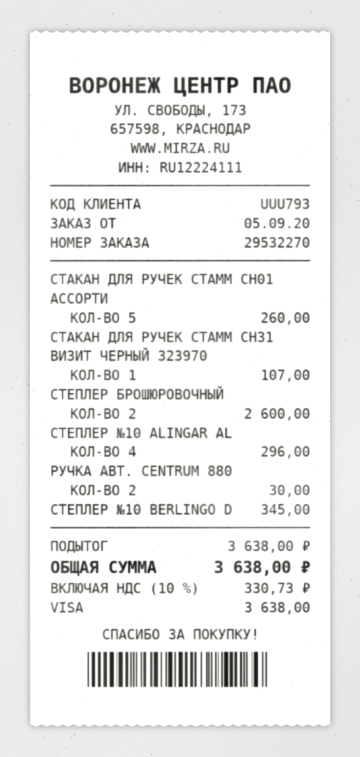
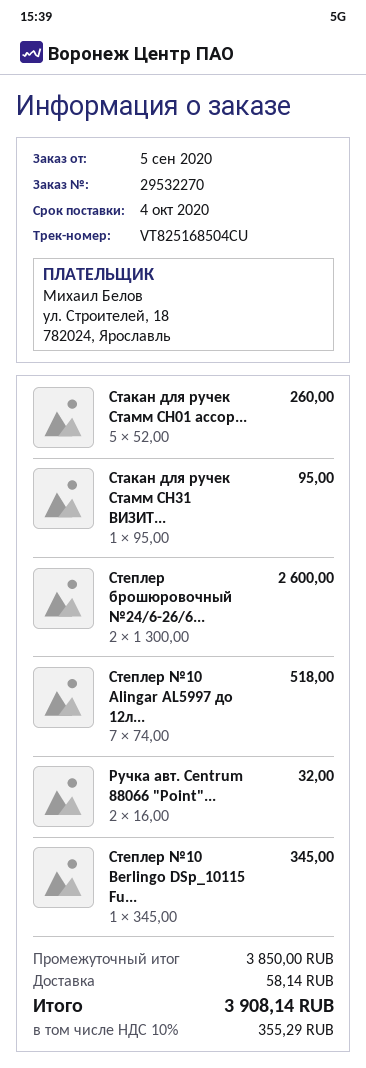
СТАКАН ДЛЯ РУЧЕК СТАММ СН31 ВИЗИТ ЧЕРНЫЙ 323970: 1 for 107.00 -> 1 for 95.00
СТЕПЛЕР №10 ALINGAR AL: 4 for 296.00 -> 7 for 518.00
РУЧКА АВТ. CENTRUM 880: 2 for 30.00 -> 2 for 32.00
subtotal: 3638.00 -> 3850.00
shipping: none -> 58.14
tax: 10% = 330.73 -> 10% = 355.29
total: 3638.00 -> 3908.14

